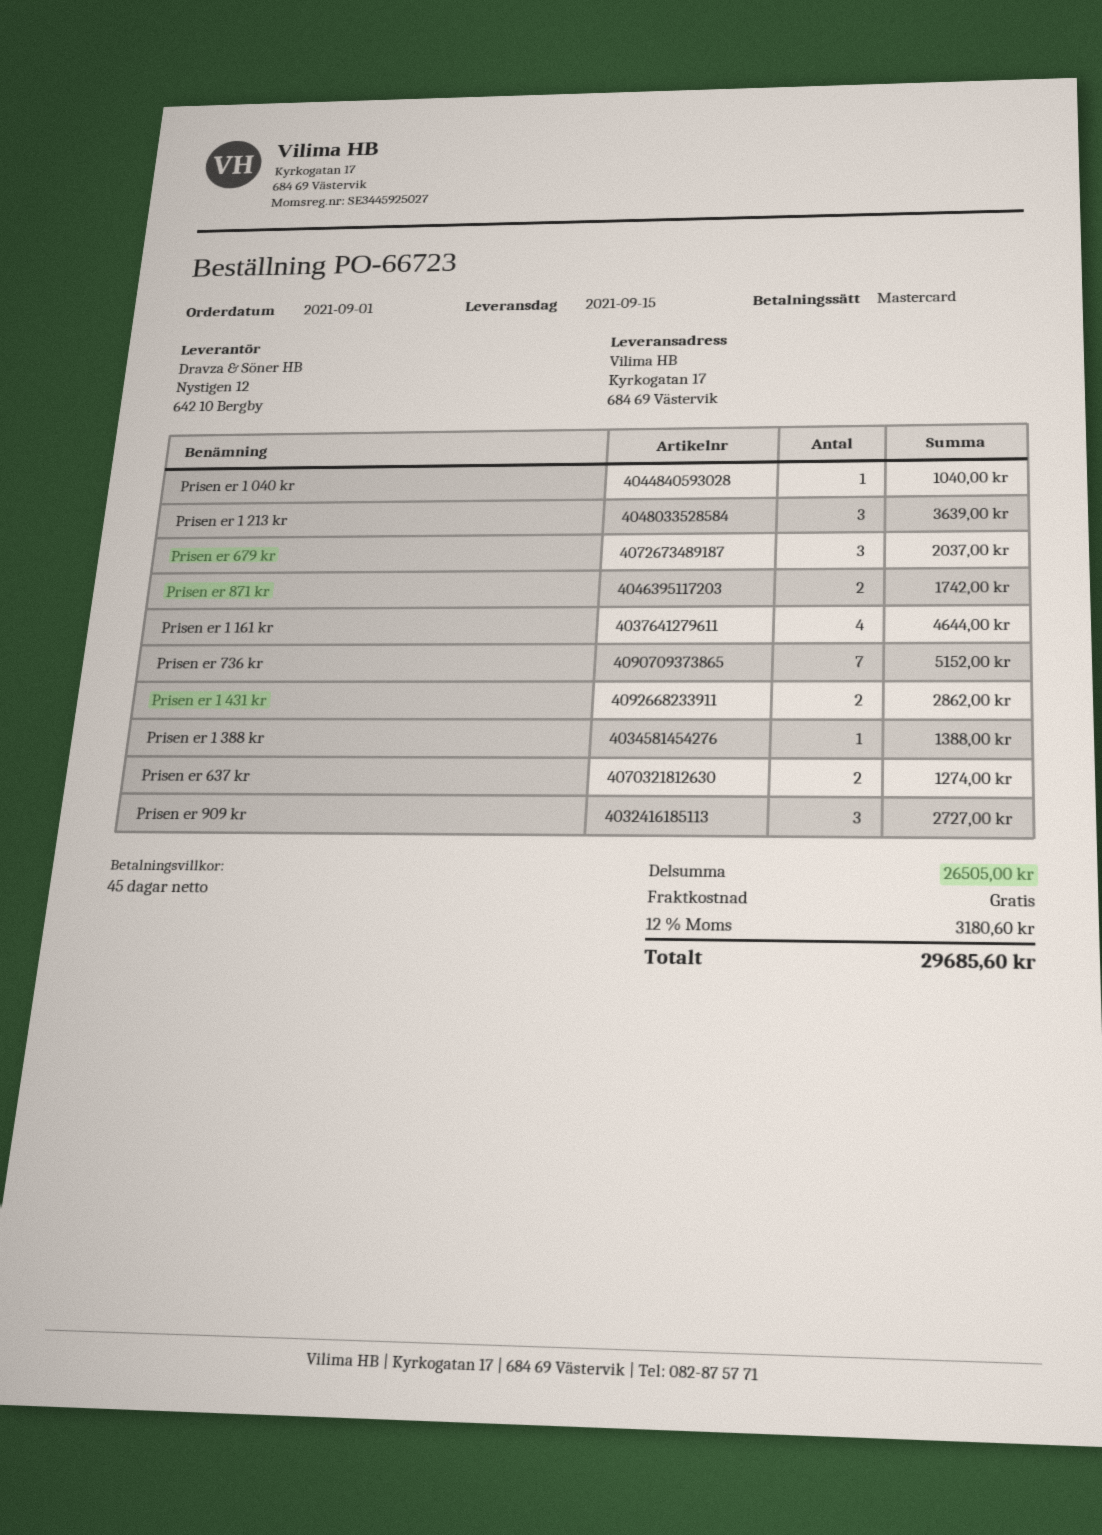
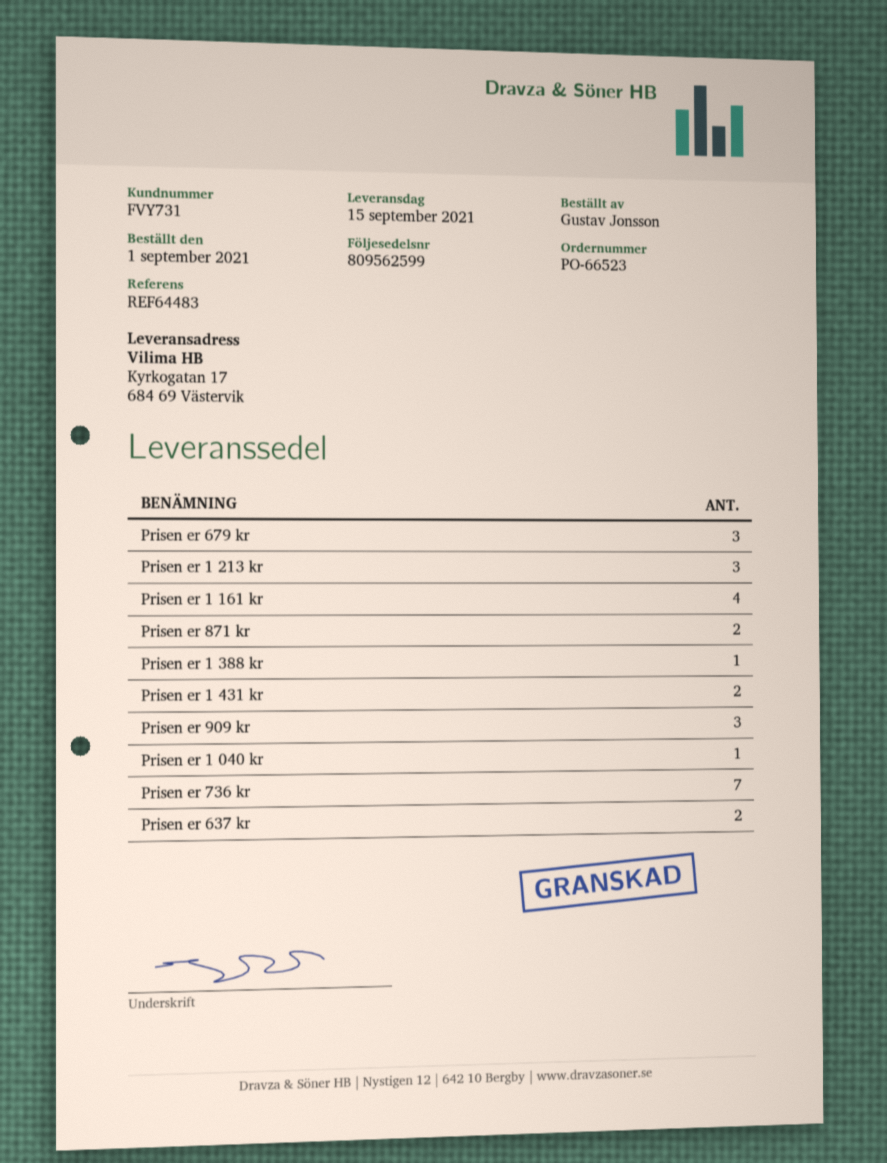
order number: PO-66723 -> PO-66523

